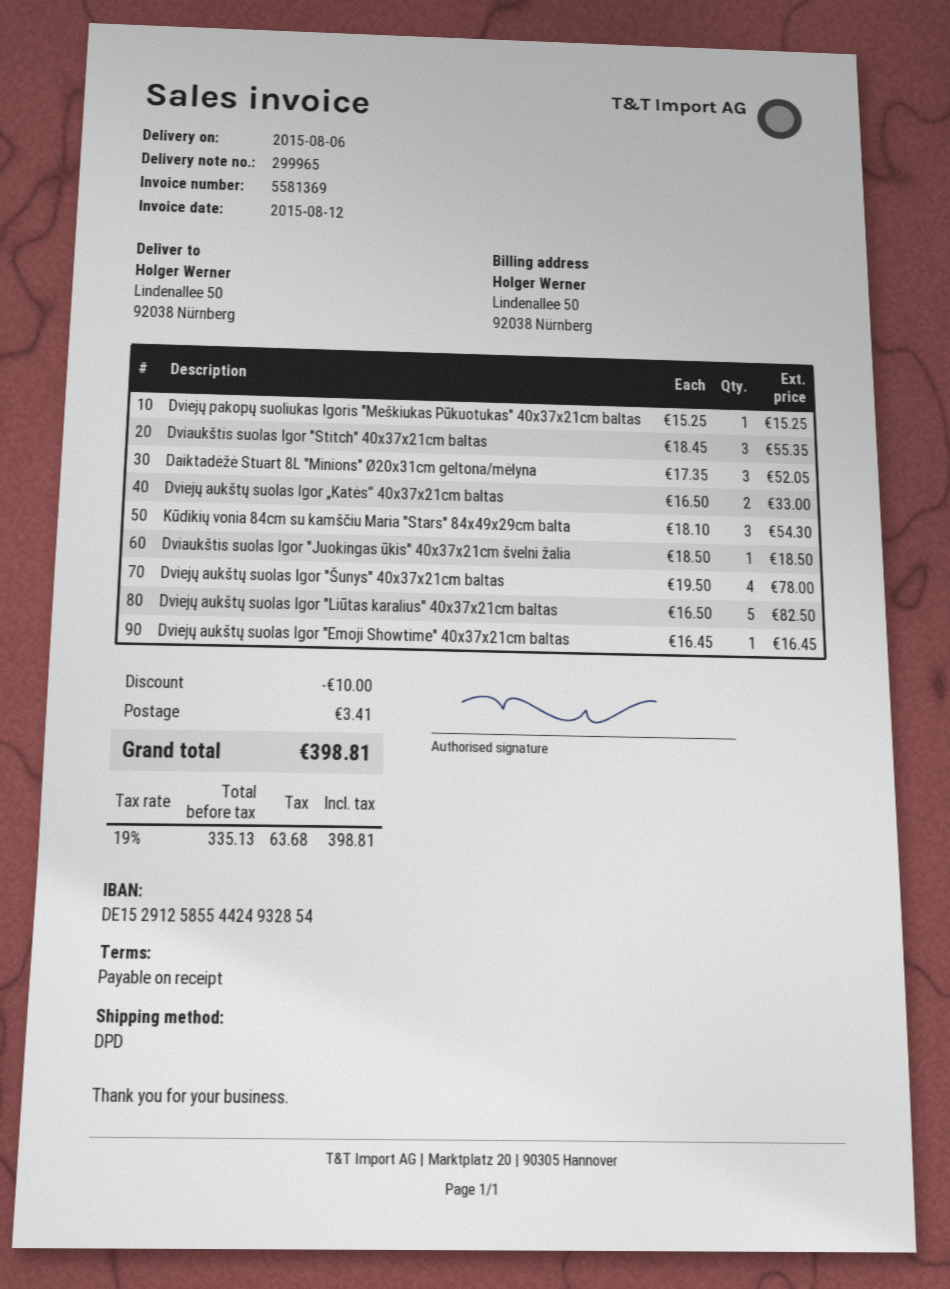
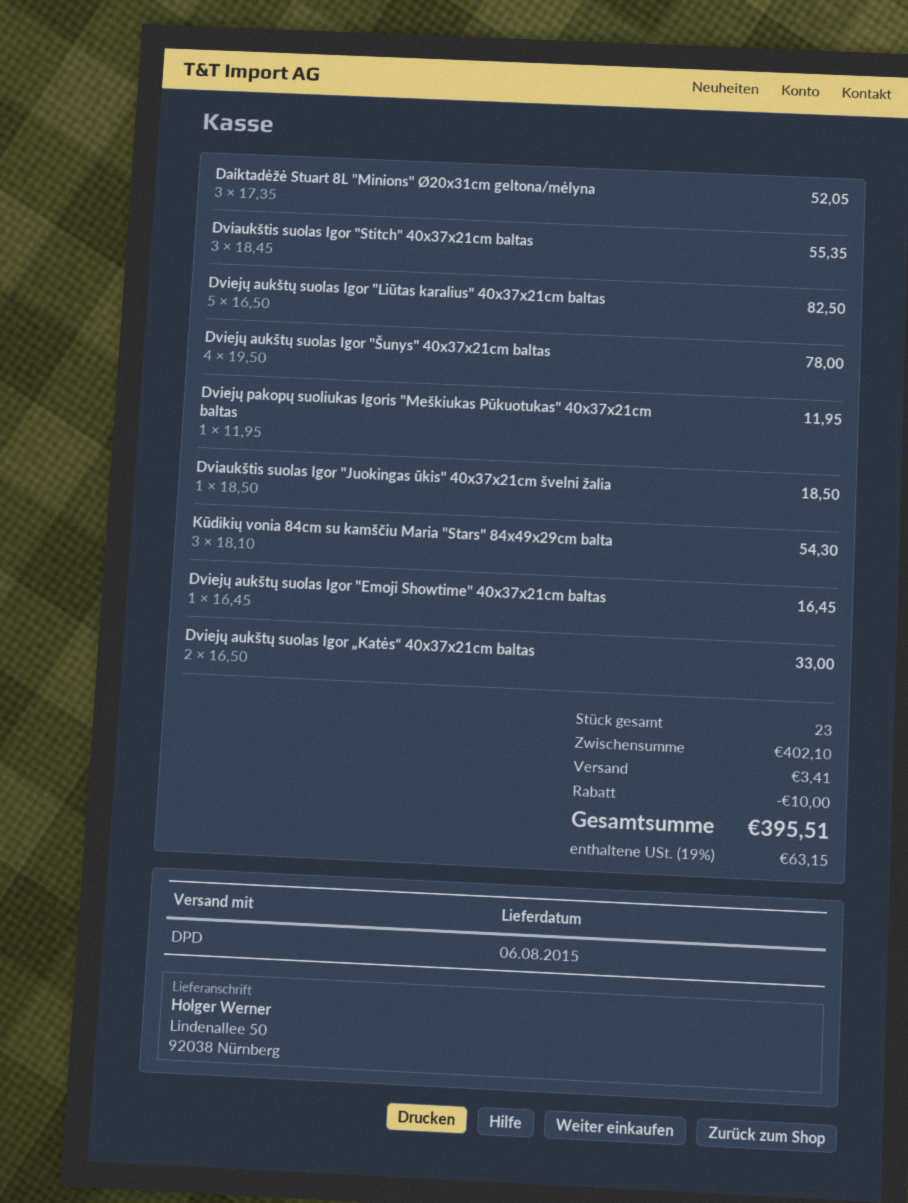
Dviejų pakopų suoliukas Igoris "Meškiukas Pūkuotukas" 40x37x21cm baltas: 1 x 15.25 = 15.25 -> 1 x 11.95 = 11.95
tax: 19% = 63.68 -> 19% = 63.15
total: 398.81 -> 395.51

